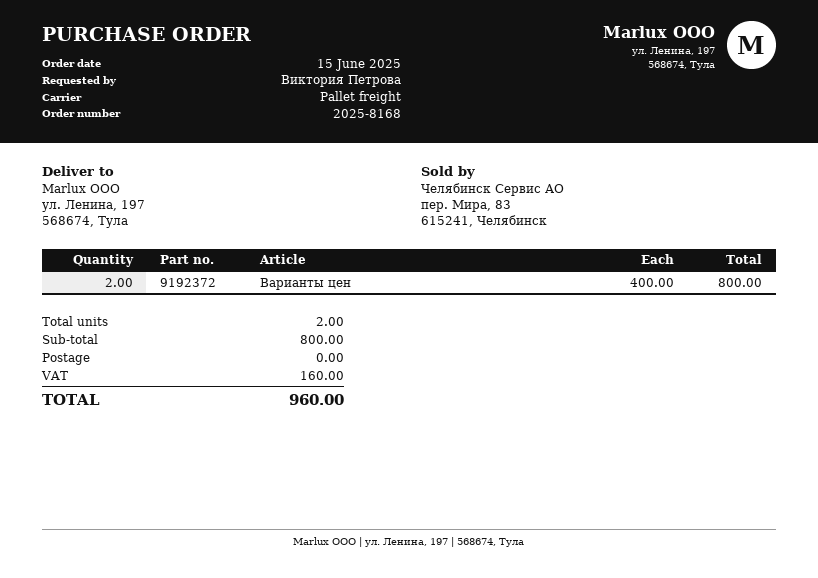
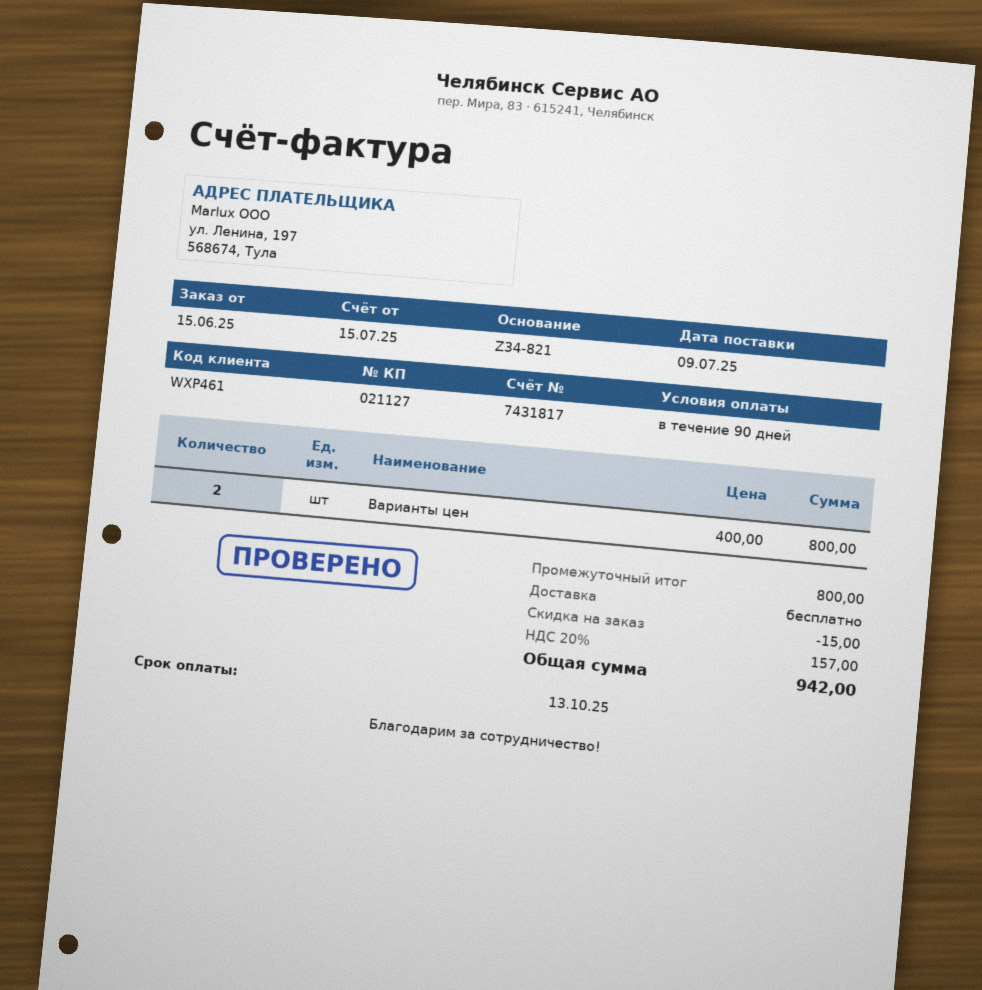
discount: none -> 15.00
tax: 160.00 -> 157.00
total: 960.00 -> 942.00

